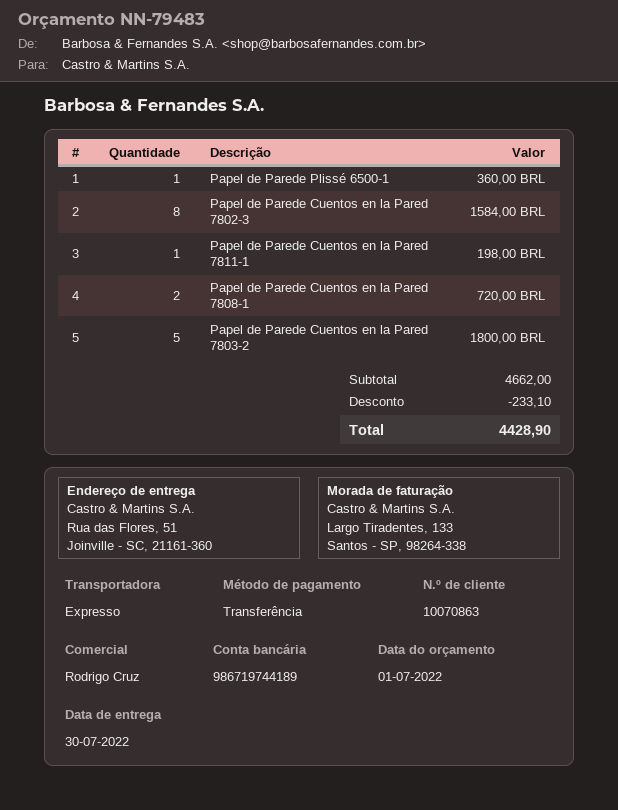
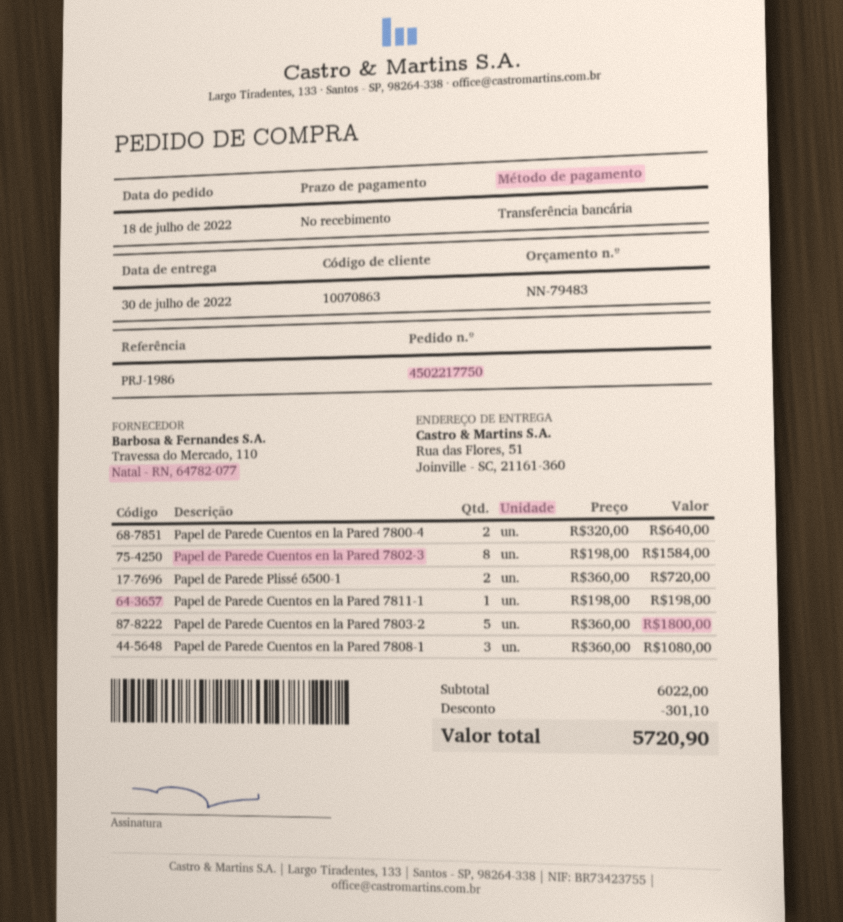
Papel de Parede Plissé 6500-1: 1 for 360.00 -> 2 for 720.00
Papel de Parede Cuentos en la Pared 7808-1: 2 for 720.00 -> 3 for 1080.00
Papel de Parede Cuentos en la Pared 7800-4: none -> 2 for 640.00
subtotal: 4662.00 -> 6022.00
discount: 233.10 -> 301.10
total: 4428.90 -> 5720.90

